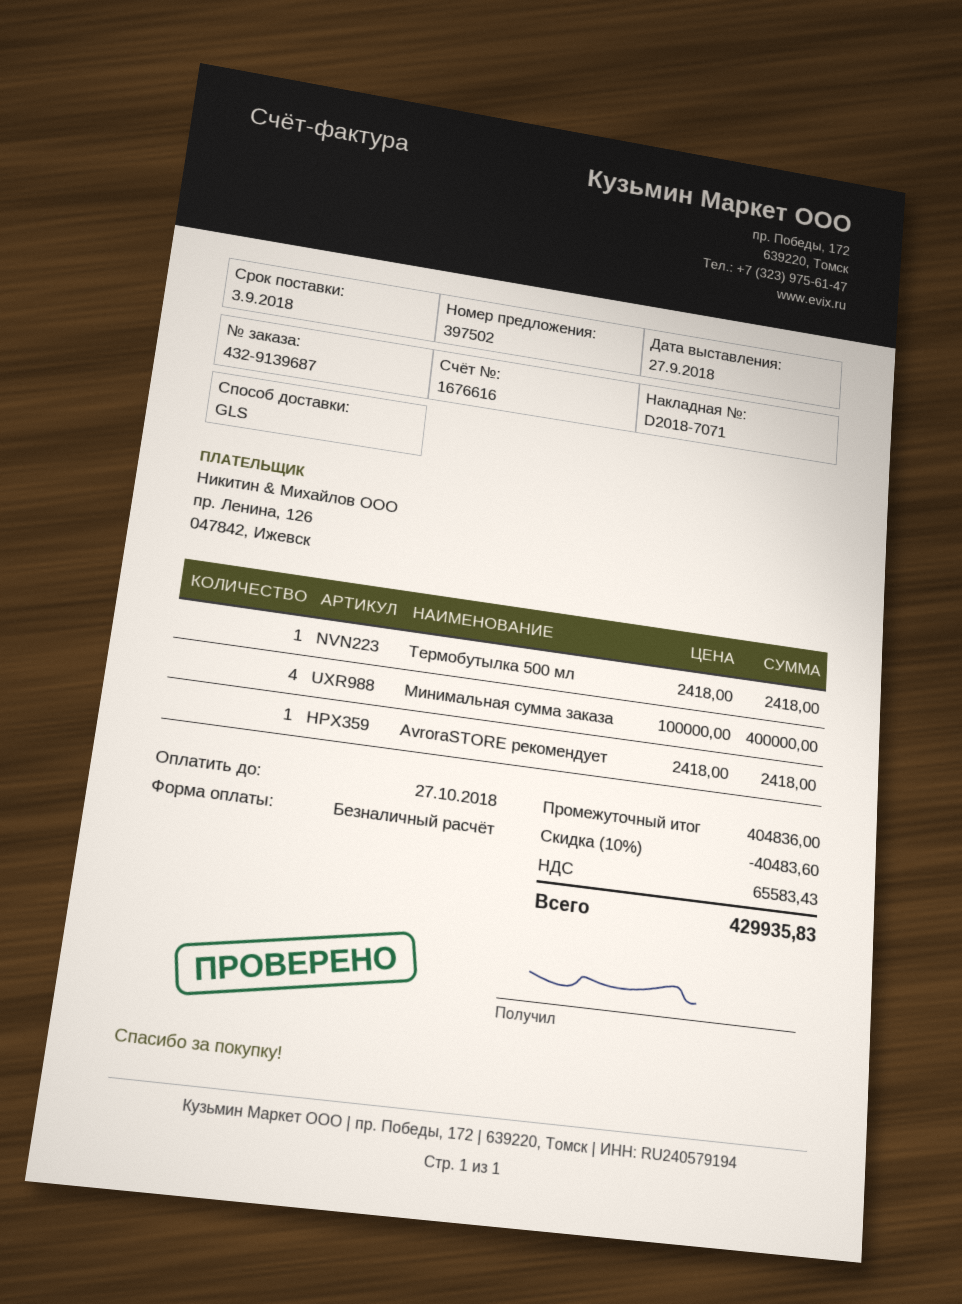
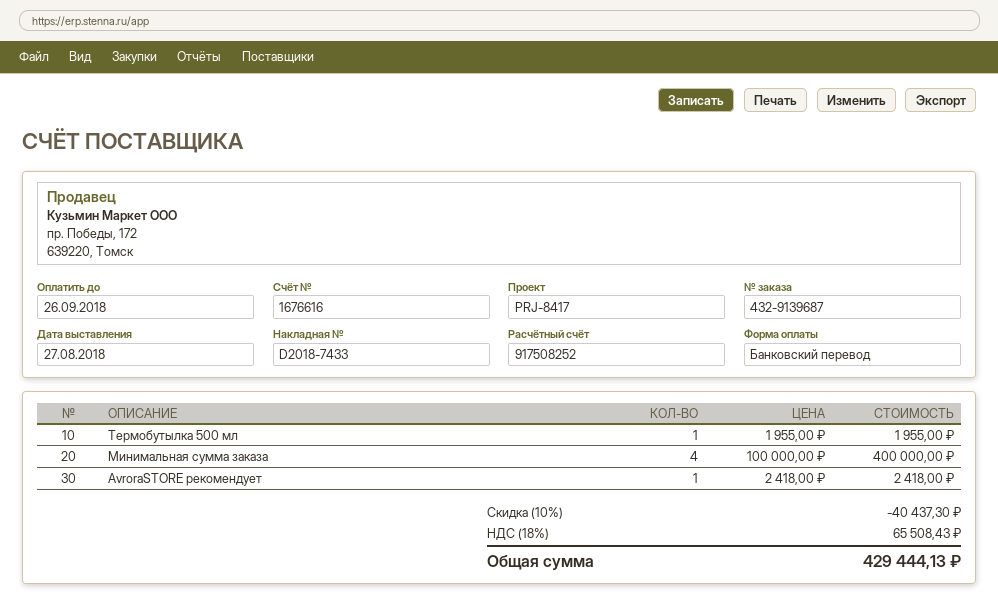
delivery note number: D2018-7071 -> D2018-7433
invoice date: 2018-09-27 -> 2018-08-27
due date: 2018-10-27 -> 2018-09-26
Термобутылка 500 мл: 1 x 2418.00 = 2418.00 -> 1 x 1955.00 = 1955.00
discount: 10% = 40483.60 -> 10% = 40437.30
tax: 65583.43 -> 65508.43
total: 429935.83 -> 429444.13

